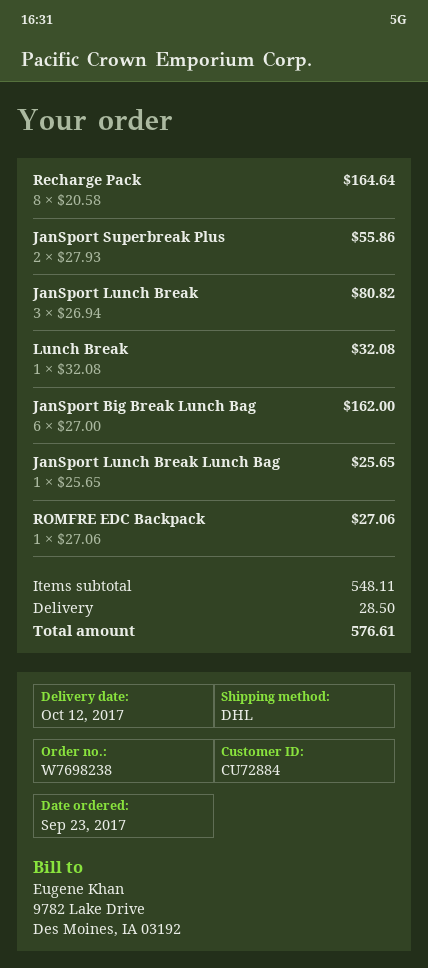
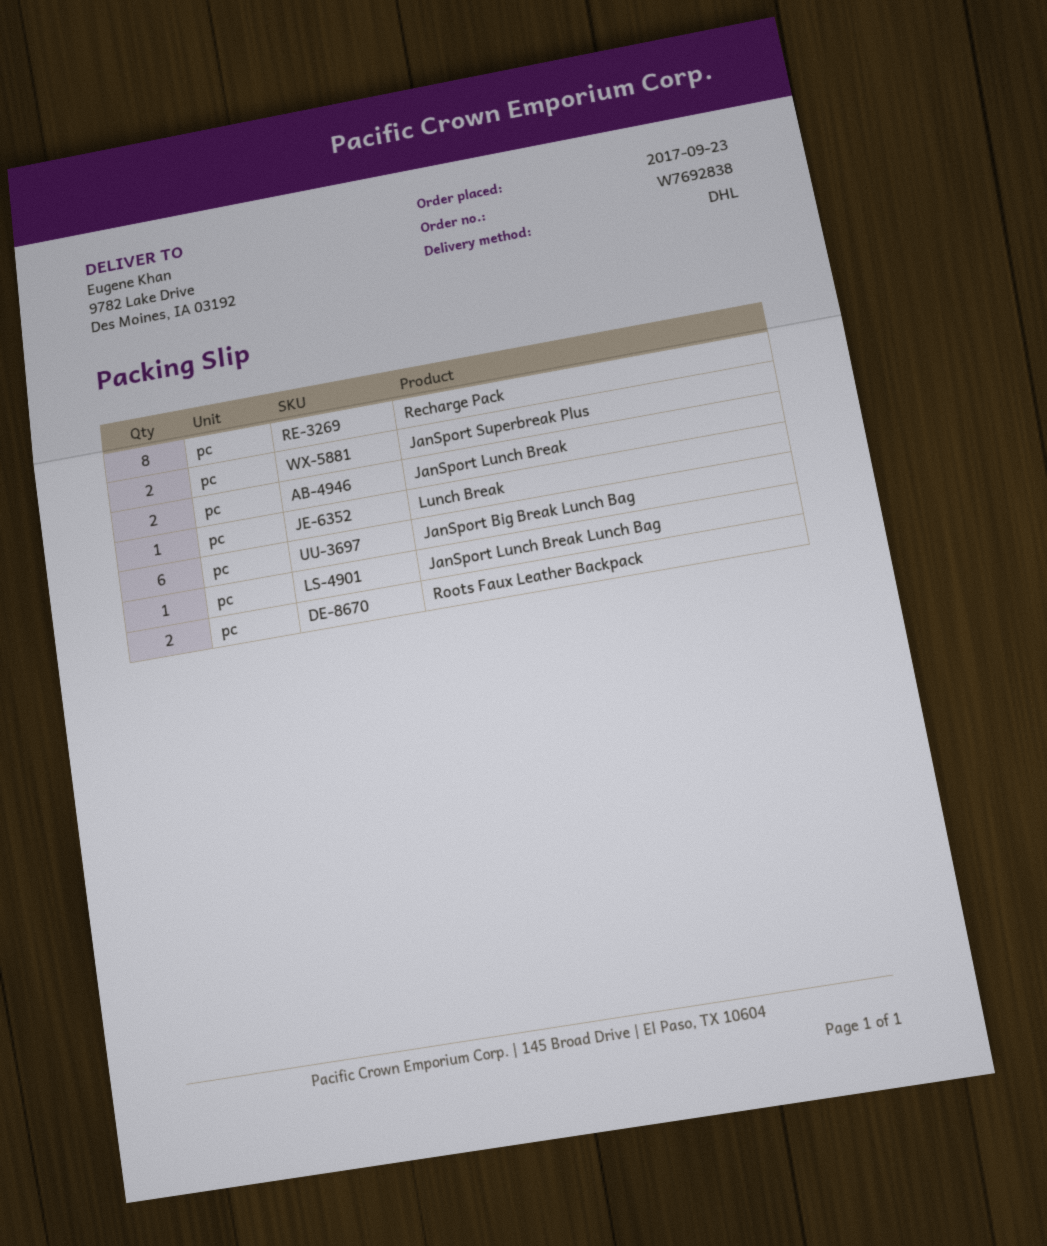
order number: W7698238 -> W7692838
JanSport Lunch Break: 3 -> 2
ROMFRE EDC Backpack: 1 -> none
Roots Faux Leather Backpack: none -> 2

